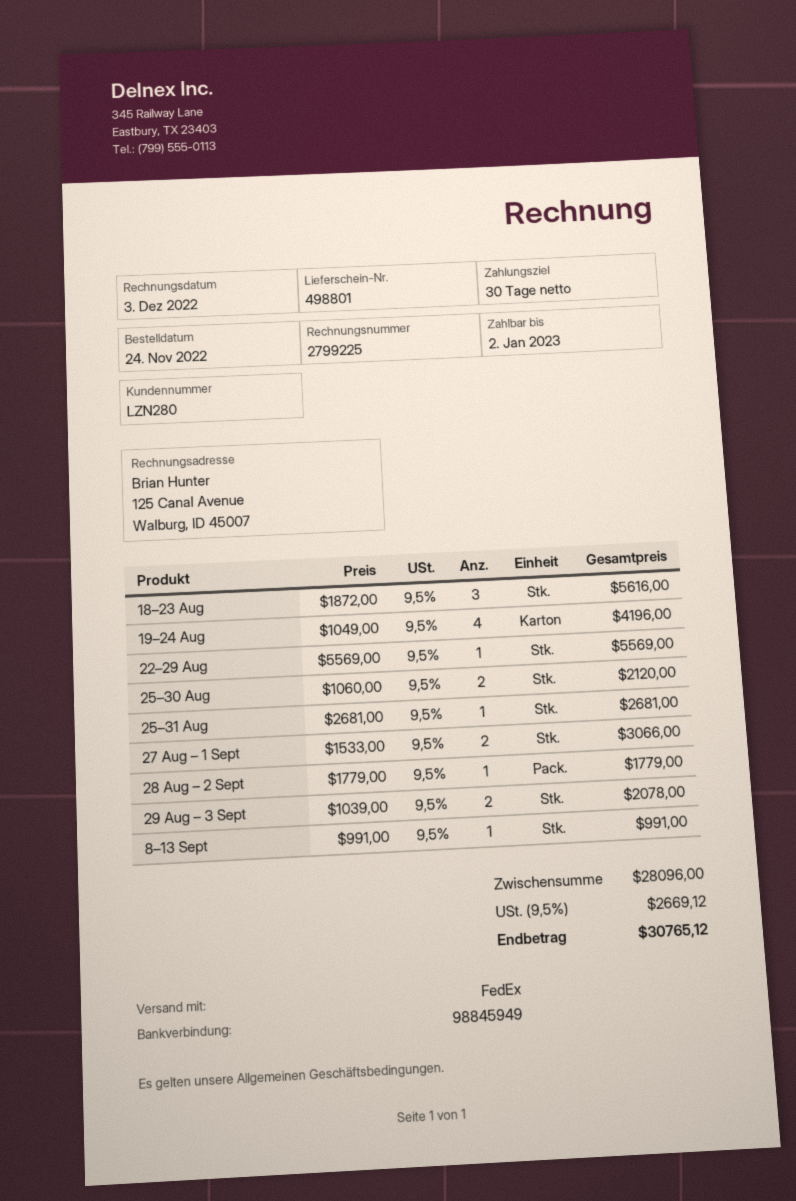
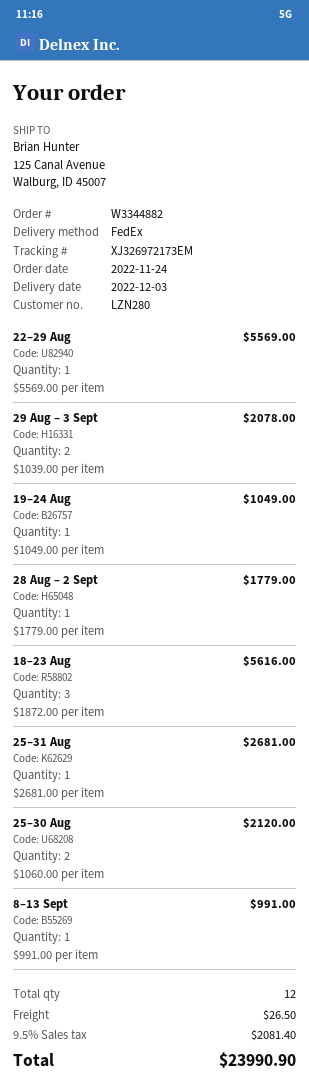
19–24 Aug: 4 x 1049.00 = 4196.00 -> 1 x 1049.00 = 1049.00
27 Aug – 1 Sept: 2 x 1533.00 = 3066.00 -> none
shipping: none -> 26.50
tax: 9.5% = 2669.12 -> 9.5% = 2081.40
total: 30765.12 -> 23990.90

